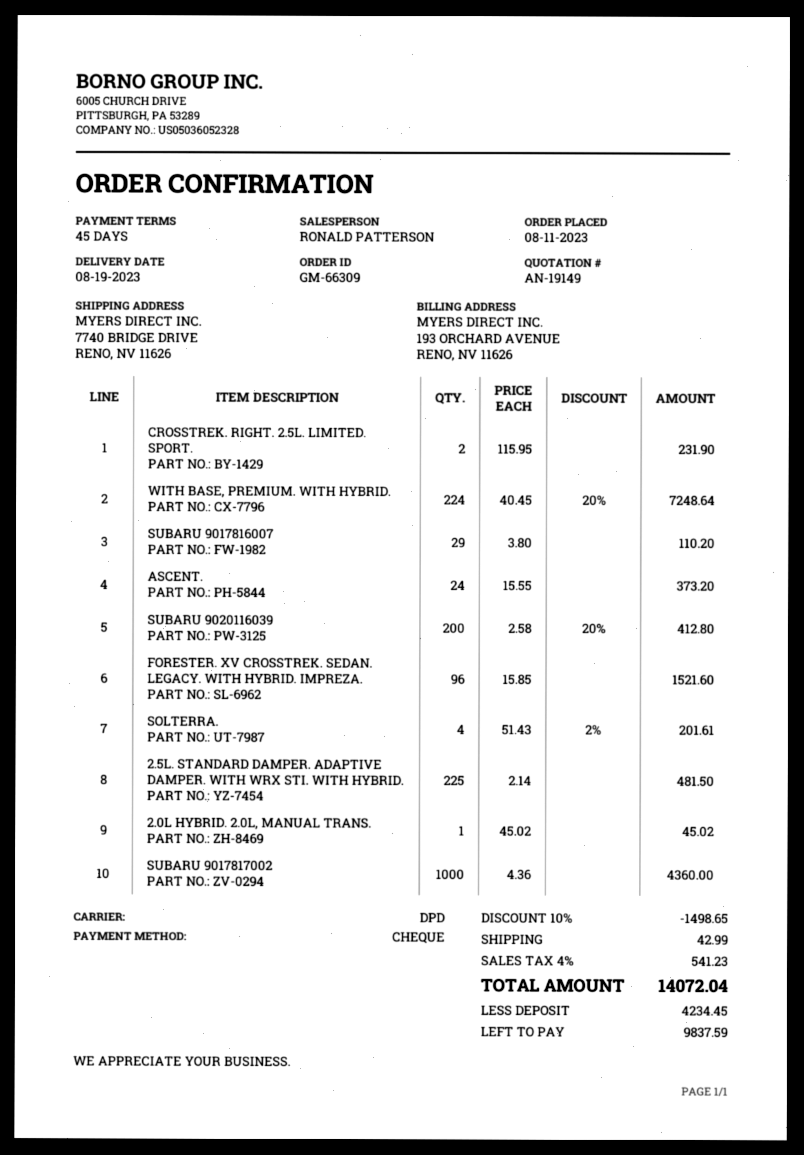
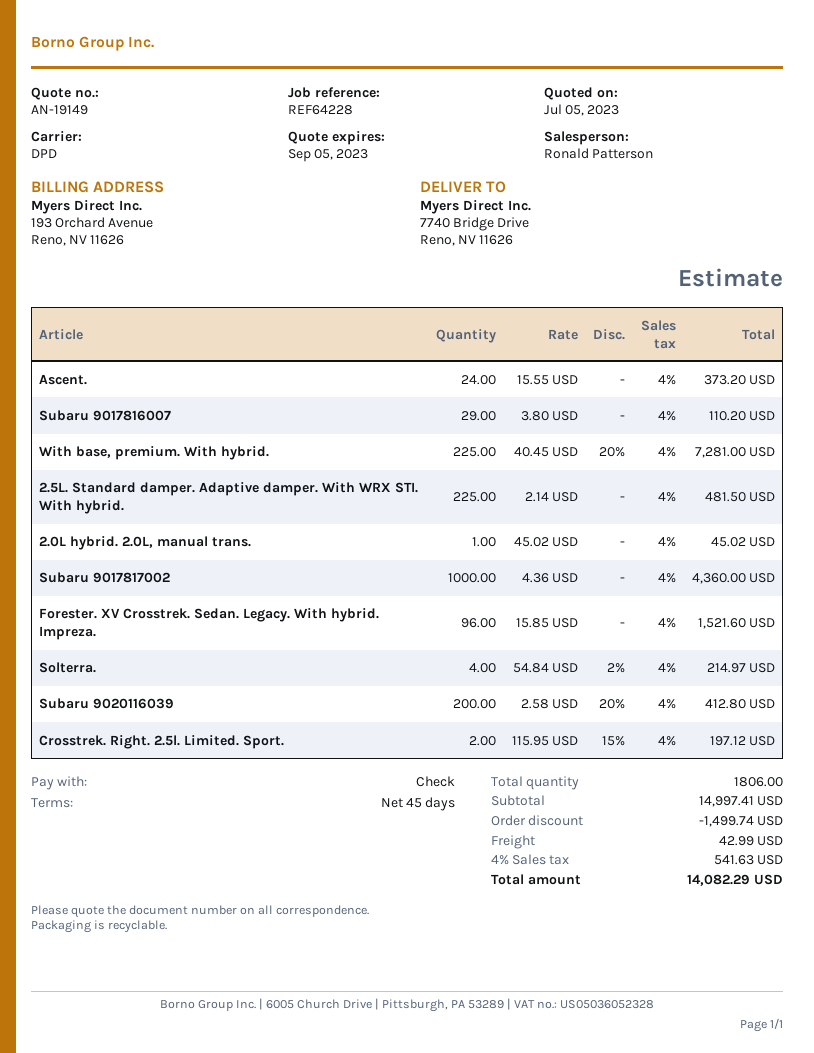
CROSSTREK. RIGHT. 2.5L. LIMITED. SPORT.: 2 x 115.95 = 231.90 -> 2 x 115.95 - 15% = 197.12
WITH BASE, PREMIUM. WITH HYBRID.: 224 x 40.45 - 20% = 7248.64 -> 225 x 40.45 - 20% = 7281.00
SOLTERRA.: 4 x 51.43 - 2% = 201.61 -> 4 x 54.84 - 2% = 214.97
discount: 1498.65 -> 1499.74
tax: 4% = 541.23 -> 4% = 541.63
total: 14072.04 -> 14082.29

